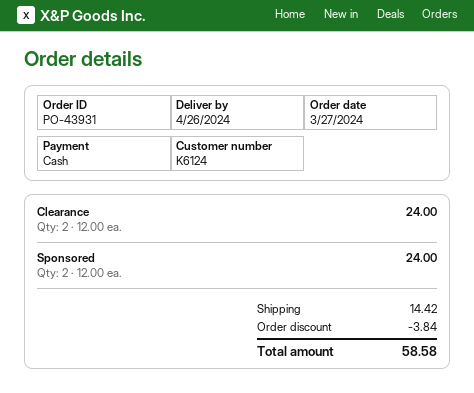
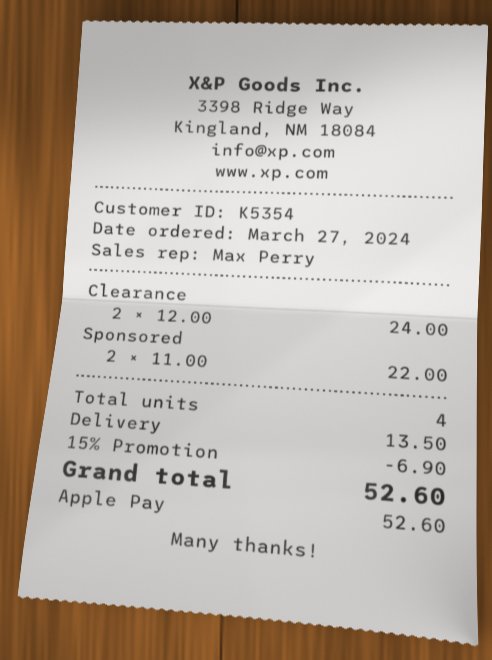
customer number: K6124 -> K5354
payment method: cash -> Apple Pay
Sponsored: 2 x 12.00 = 24.00 -> 2 x 11.00 = 22.00
discount: 3.84 -> 6.90
shipping: 14.42 -> 13.50
total: 58.58 -> 52.60

